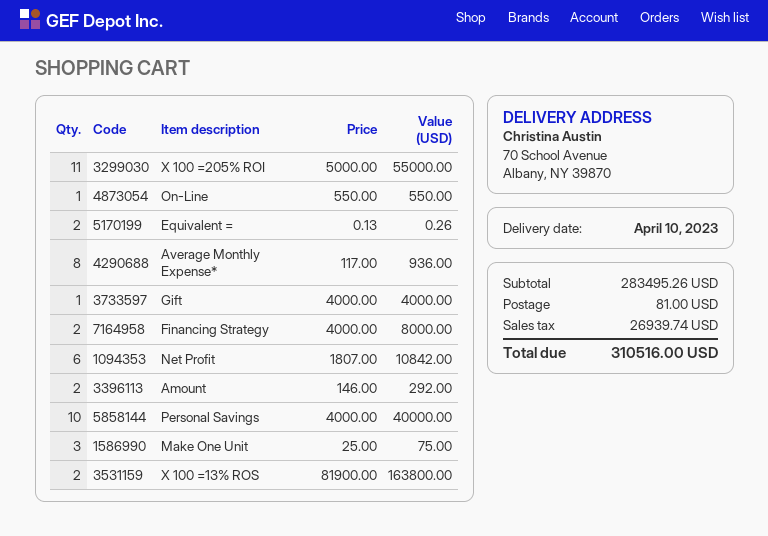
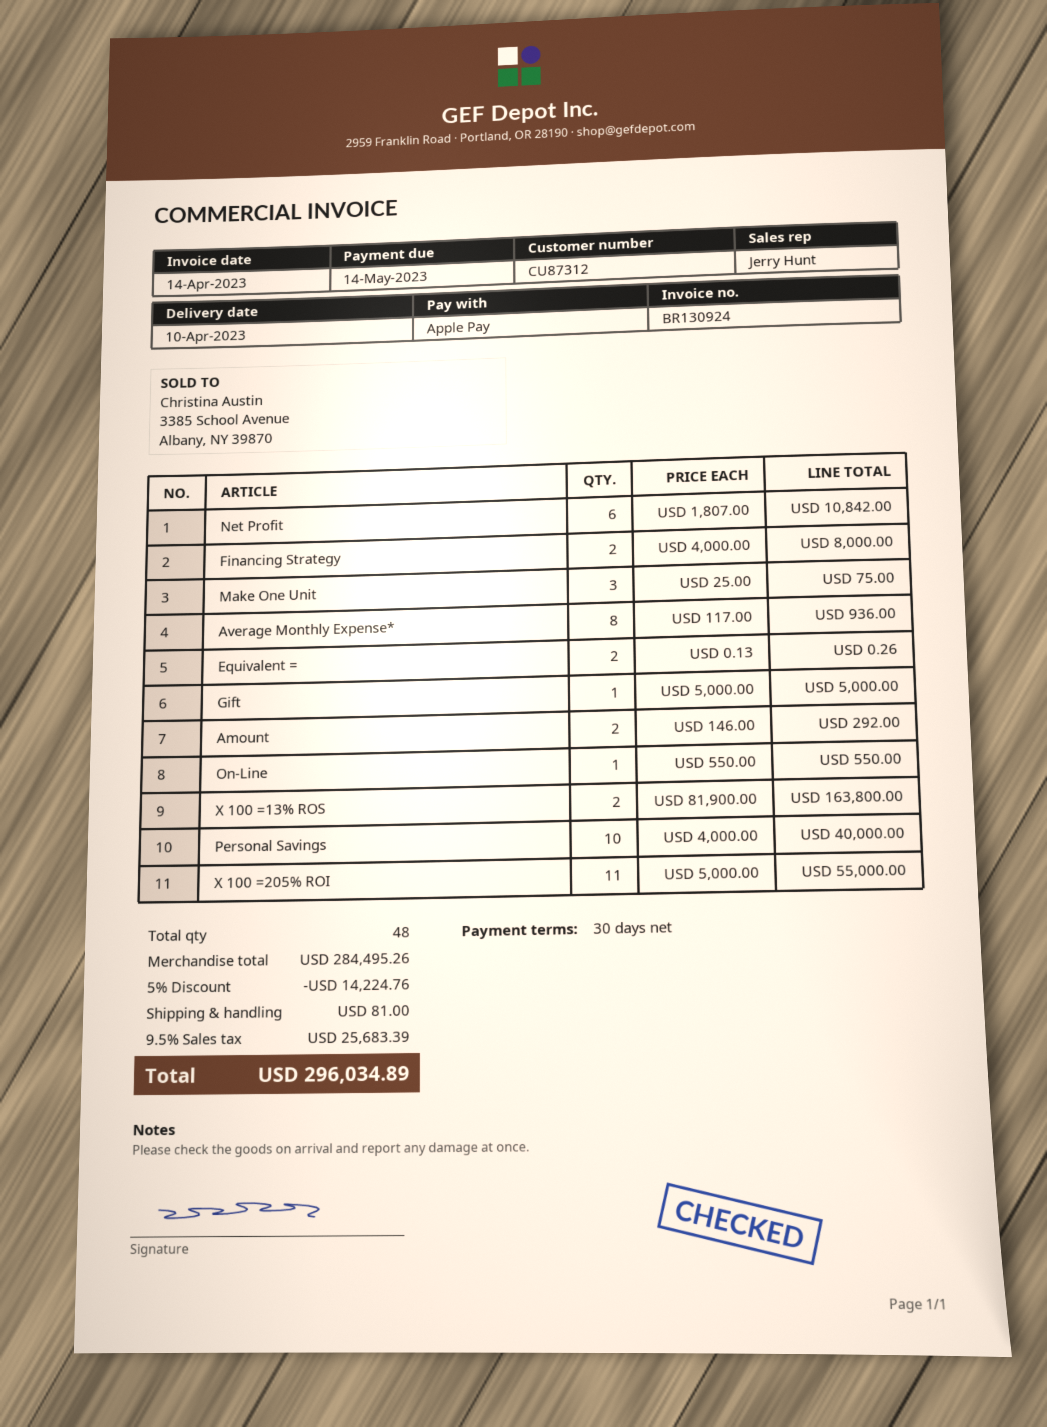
Gift: 1 x 4000.00 = 4000.00 -> 1 x 5000.00 = 5000.00
subtotal: 283495.26 -> 284495.26
discount: none -> 5% = 14224.76
tax: 26939.74 -> 25683.39
total: 310516.00 -> 296034.89

